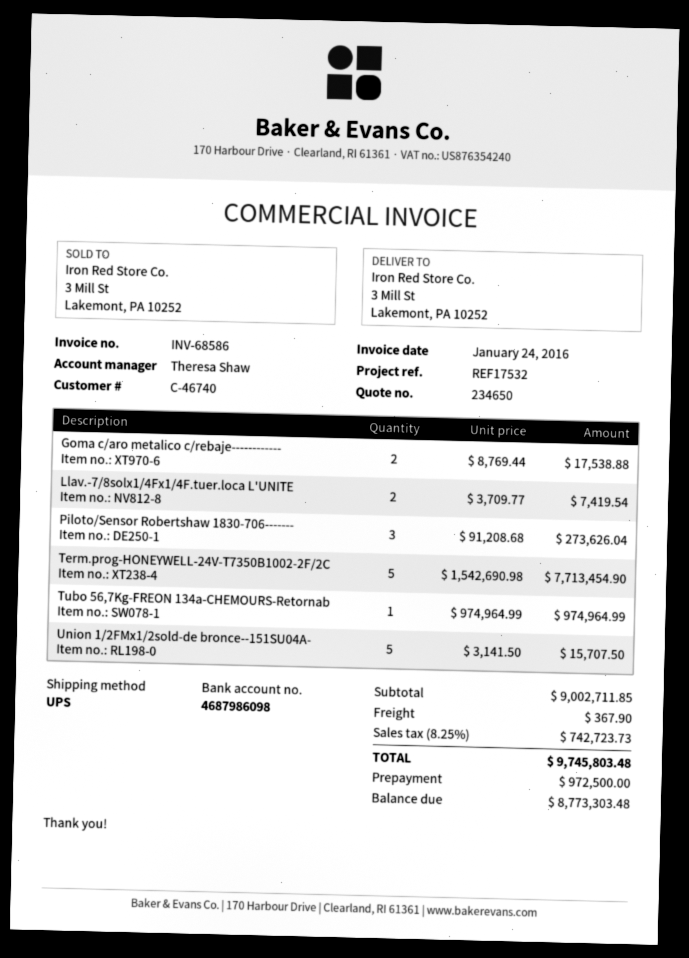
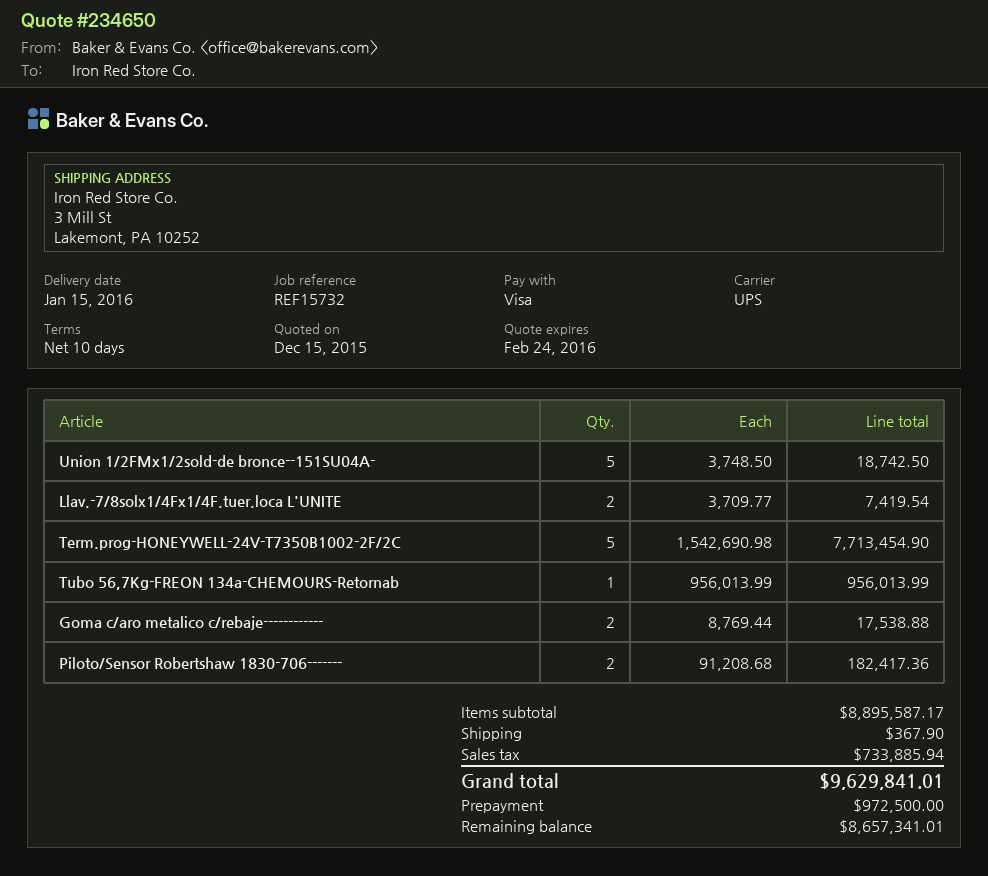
reference: REF17532 -> REF15732
Piloto/Sensor Robertshaw 1830-706-------: 3 x 91208.68 = 273626.04 -> 2 x 91208.68 = 182417.36
Tubo 56,7Kg-FREON 134a-CHEMOURS-Retornab: 1 x 974964.99 = 974964.99 -> 1 x 956013.99 = 956013.99
Union 1/2FMx1/2sold-de bronce--151SU04A-: 5 x 3141.50 = 15707.50 -> 5 x 3748.50 = 18742.50
subtotal: 9002711.85 -> 8895587.17
tax: 742723.73 -> 733885.94
total: 9745803.48 -> 9629841.01
balance: 8773303.48 -> 8657341.01

